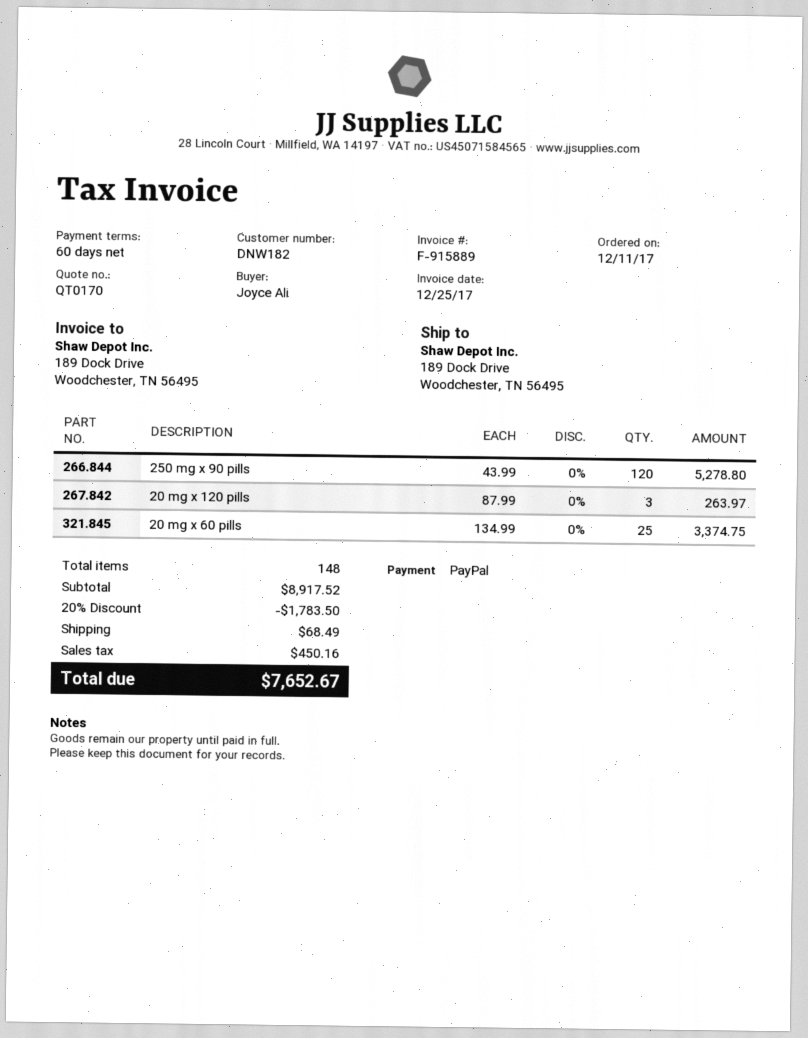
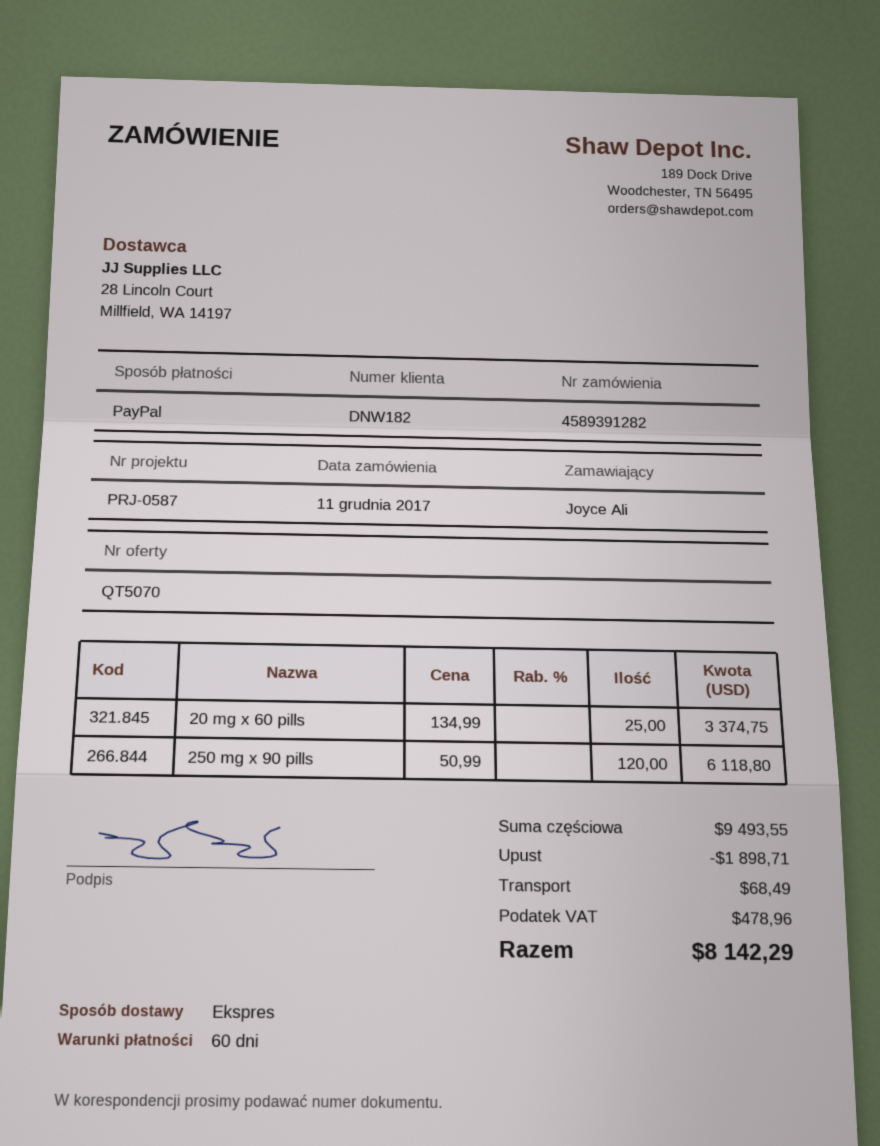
quote number: QT0170 -> QT5070
250 mg x 90 pills: 120 x 43.99 = 5278.80 -> 120 x 50.99 = 6118.80
20 mg x 120 pills: 3 x 87.99 = 263.97 -> none
subtotal: 8917.52 -> 9493.55
discount: 1783.50 -> 1898.71
tax: 450.16 -> 478.96
total: 7652.67 -> 8142.29

